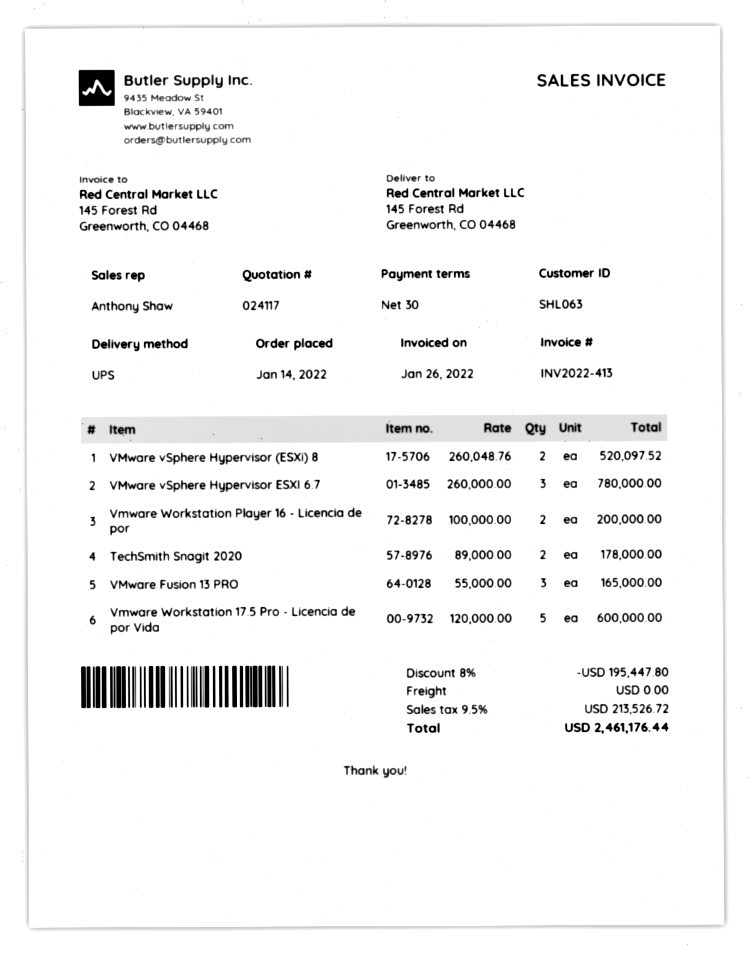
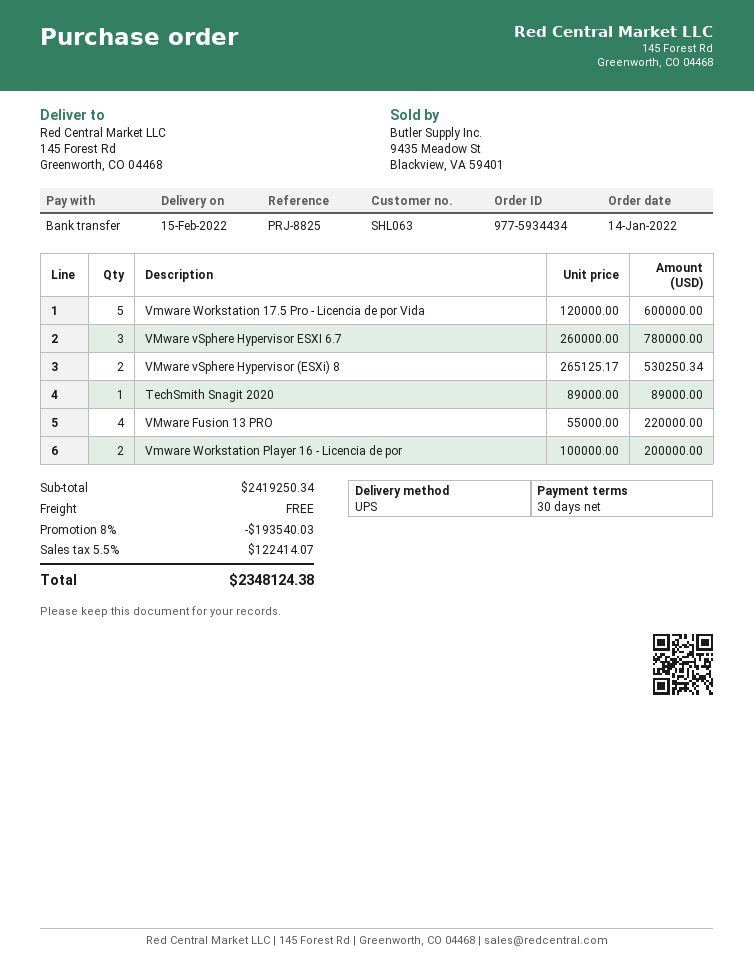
VMware vSphere Hypervisor (ESXi) 8: 2 x 260048.76 = 520097.52 -> 2 x 265125.17 = 530250.34
TechSmith Snagit 2020: 2 x 89000.00 = 178000.00 -> 1 x 89000.00 = 89000.00
VMware Fusion 13 PRO: 3 x 55000.00 = 165000.00 -> 4 x 55000.00 = 220000.00
discount: 8% = 195447.80 -> 8% = 193540.03
tax: 9.5% = 213526.72 -> 5.5% = 122414.07
total: 2461176.44 -> 2348124.38

